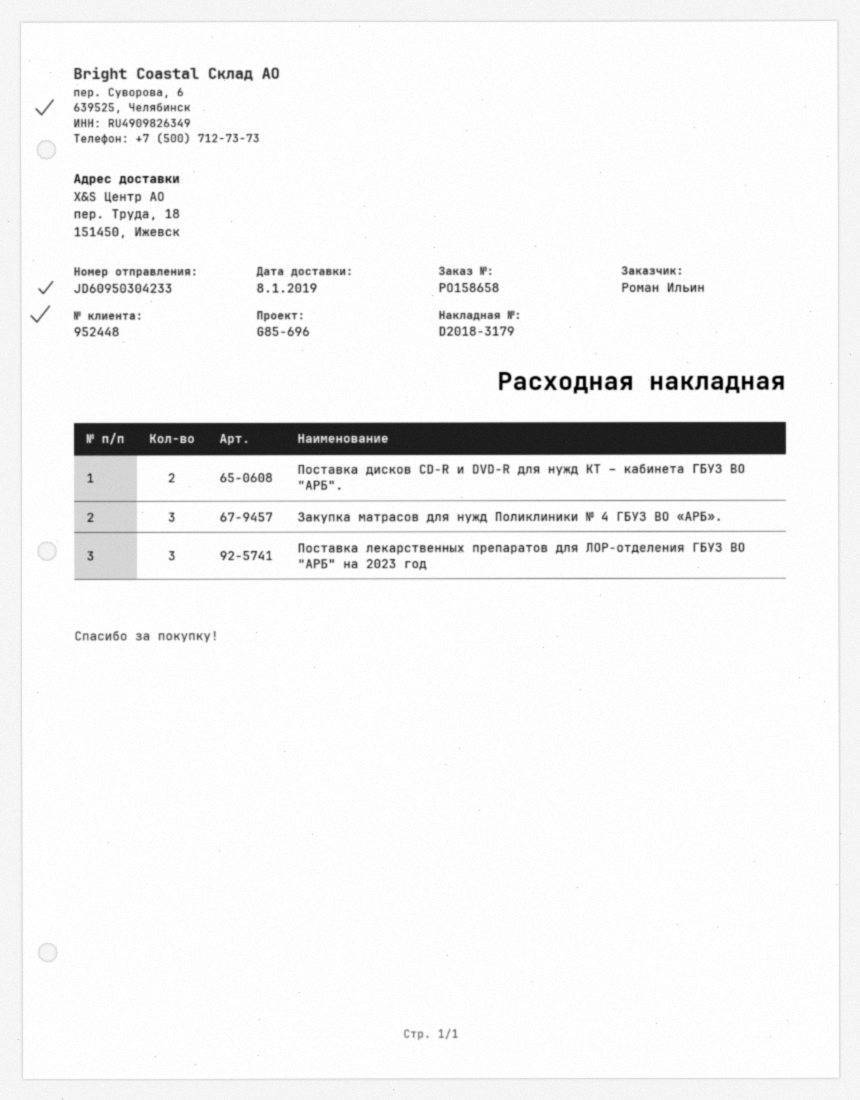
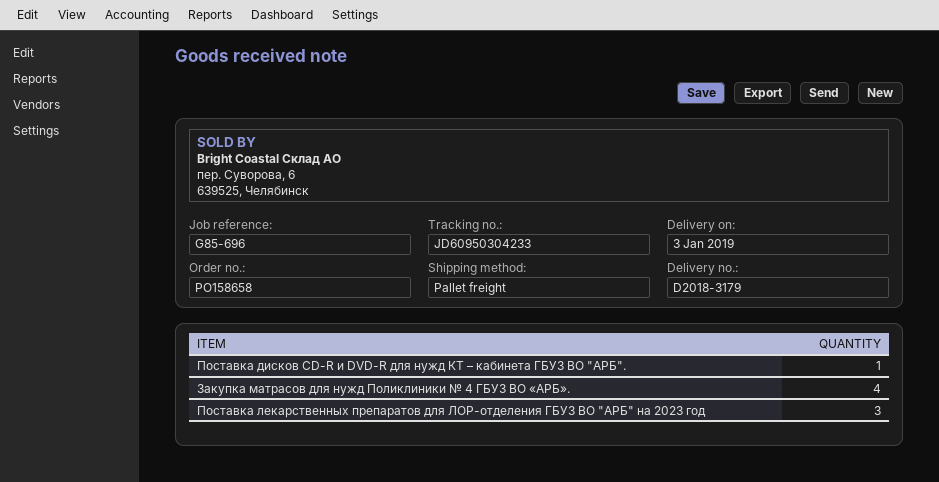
delivery date: 2019-01-08 -> 2019-01-03
Поставка дисков CD-R и DVD-R для нужд КТ – кабинета ГБУЗ ВО "АРБ".: 2 -> 1
Закупка матрасов для нужд Поликлиники № 4 ГБУЗ ВО «АРБ».: 3 -> 4

